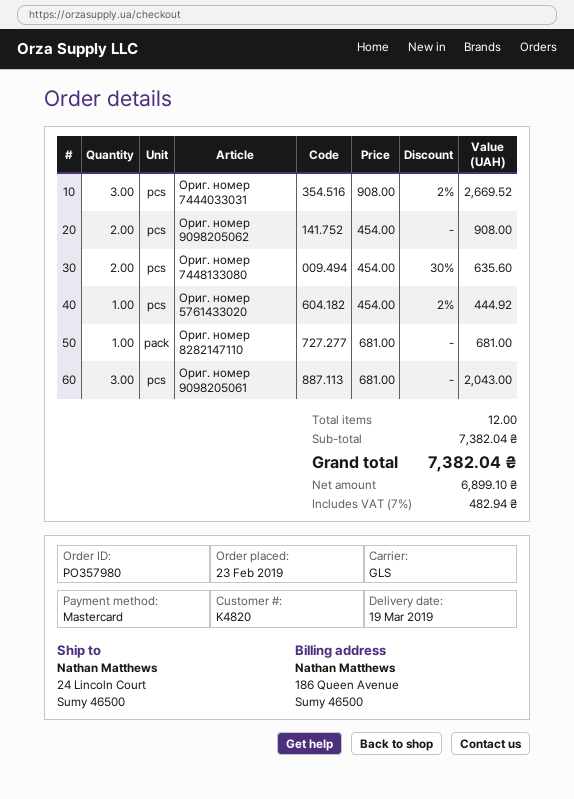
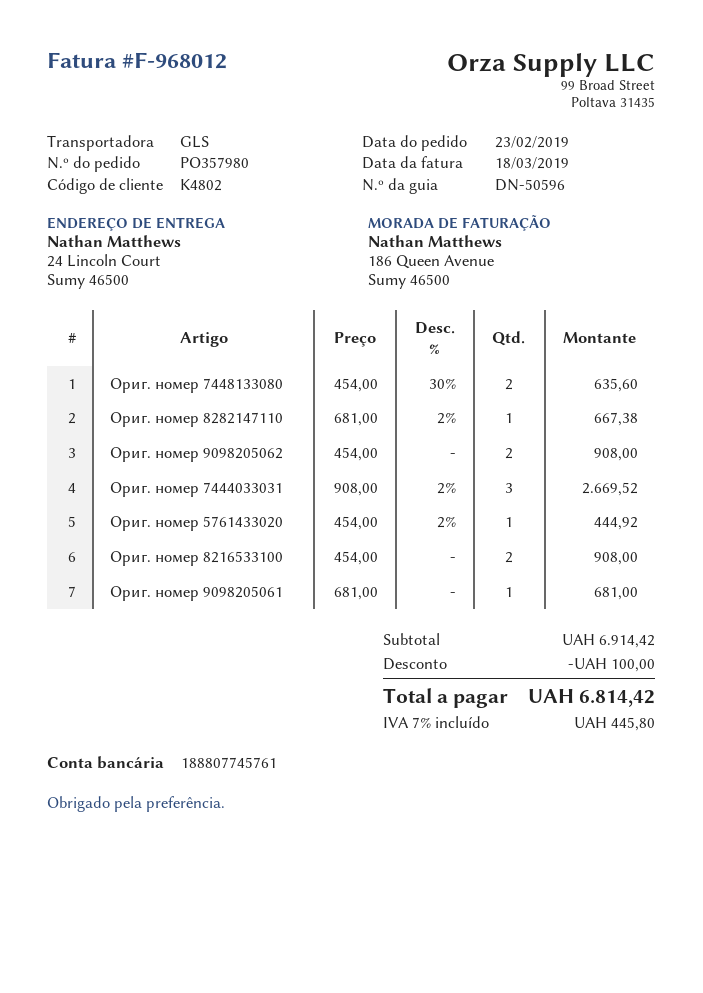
customer number: K4820 -> K4802
Ориг. номер 8282147110: 1 x 681.00 = 681.00 -> 1 x 681.00 - 2% = 667.38
Ориг. номер 9098205061: 3 x 681.00 = 2043.00 -> 1 x 681.00 = 681.00
Ориг. номер 8216533100: none -> 2 x 454.00 = 908.00
subtotal: 7382.04 -> 6914.42
discount: none -> 100.00
tax: 7% = 482.94 -> 7% = 445.80
total: 7382.04 -> 6814.42

